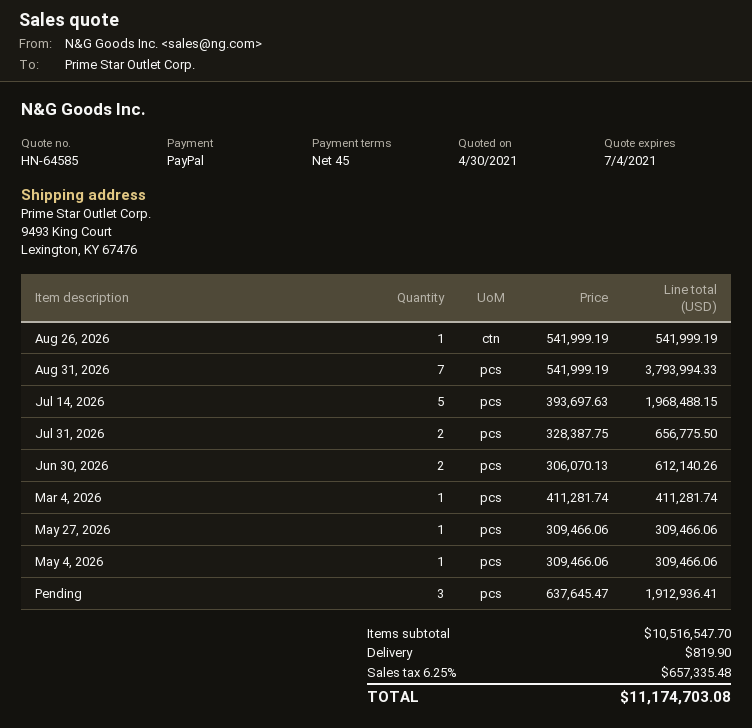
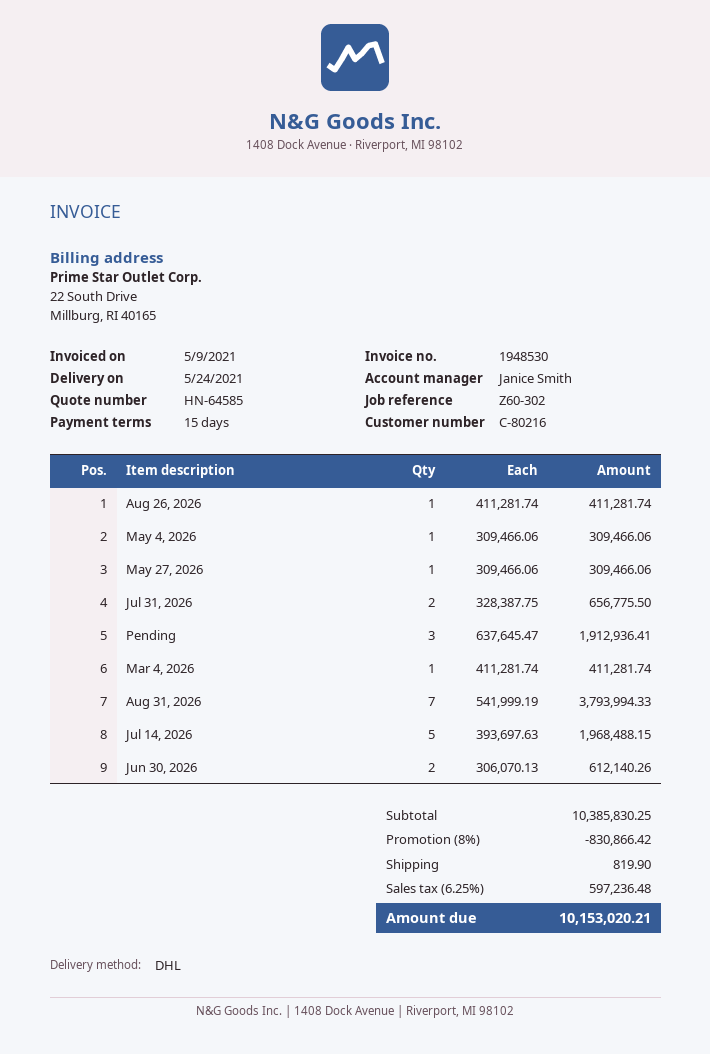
payment terms: 45 days -> 15 days
Aug 26, 2026: 1 x 541999.19 = 541999.19 -> 1 x 411281.74 = 411281.74
subtotal: 10516547.70 -> 10385830.25
discount: none -> 8% = 830866.42
tax: 6.25% = 657335.48 -> 6.25% = 597236.48
total: 11174703.08 -> 10153020.21

